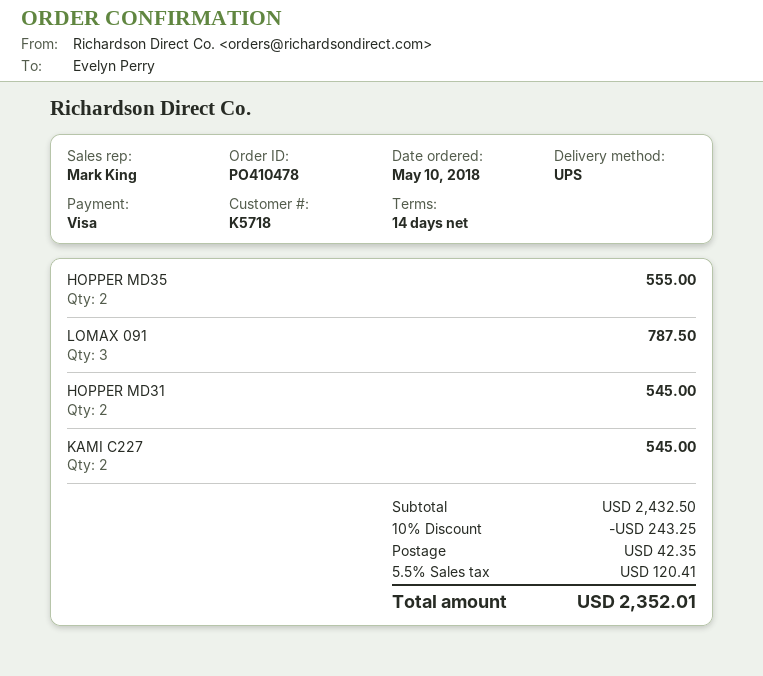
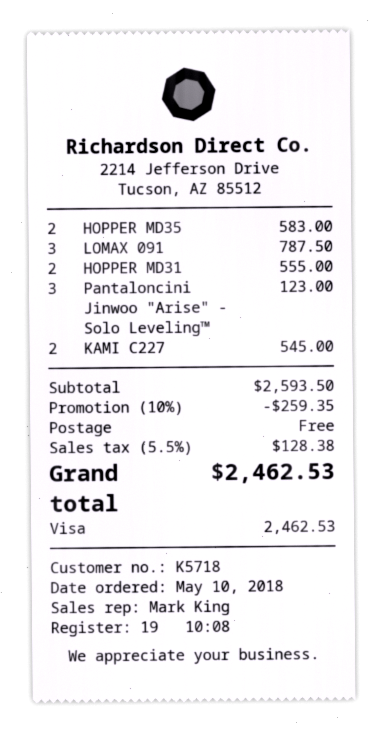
HOPPER MD35: 2 for 555.00 -> 2 for 583.00
HOPPER MD31: 2 for 545.00 -> 2 for 555.00
Pantaloncini Jinwoo "Arise" - Solo Leveling™: none -> 3 for 123.00
subtotal: 2432.50 -> 2593.50
discount: 10% = 243.25 -> 10% = 259.35
shipping: 42.35 -> 0.00
tax: 5.5% = 120.41 -> 5.5% = 128.38
total: 2352.01 -> 2462.53

